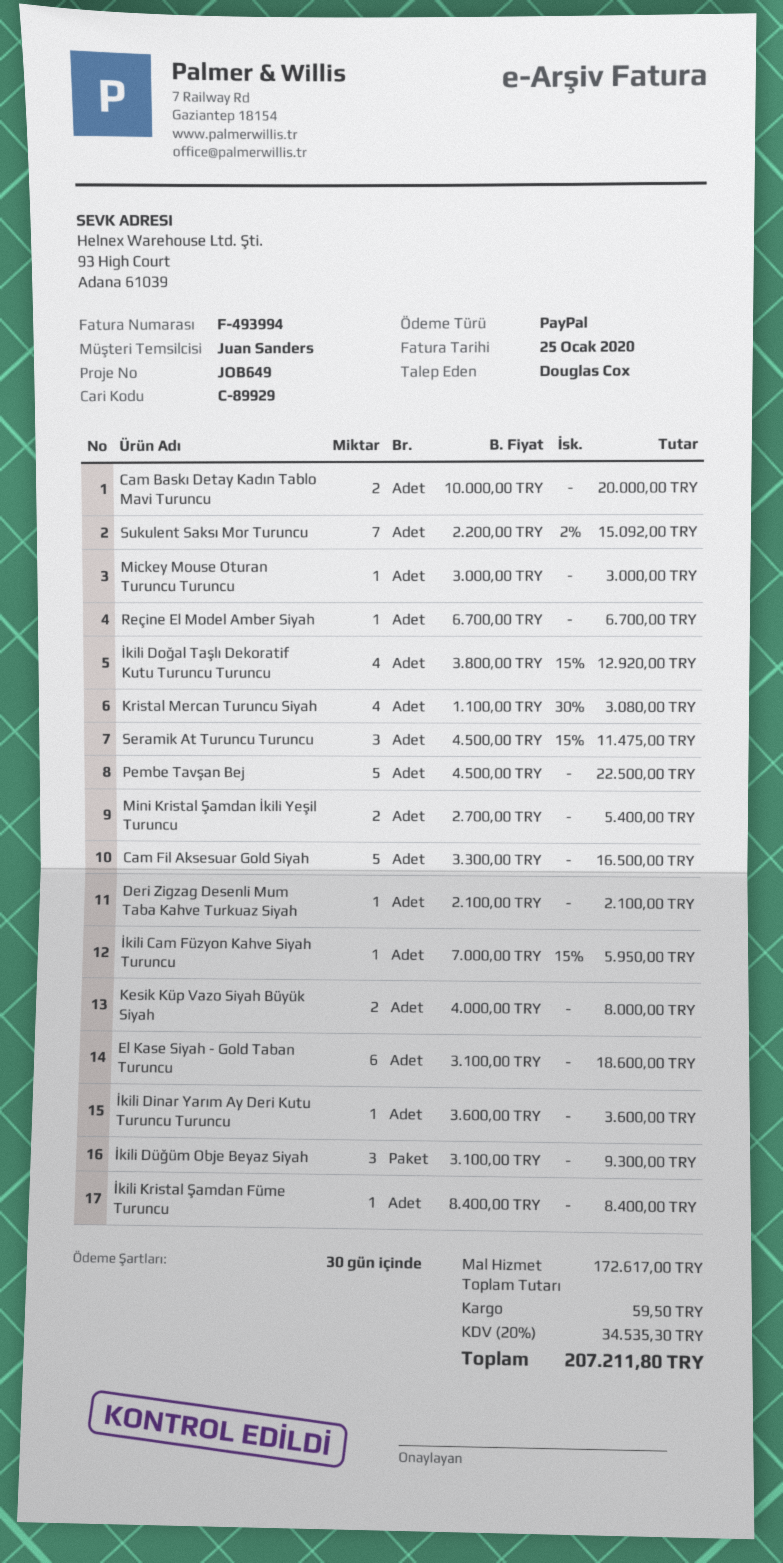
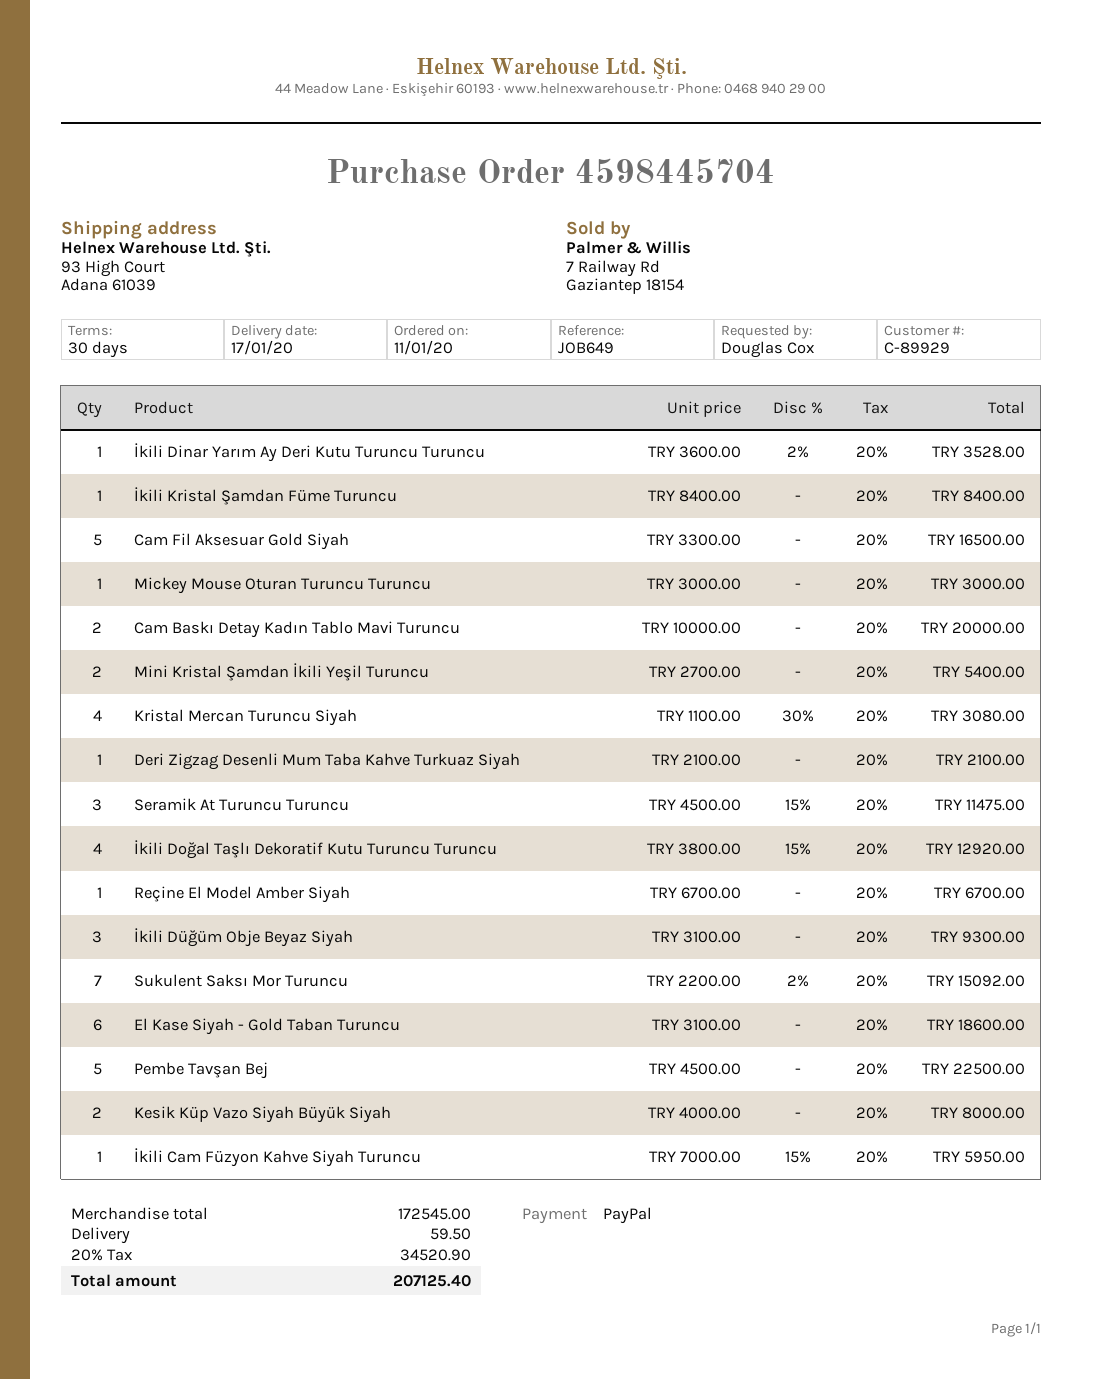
İkili Dinar Yarım Ay Deri Kutu Turuncu Turuncu: 1 x 3600.00 = 3600.00 -> 1 x 3600.00 - 2% = 3528.00
subtotal: 172617.00 -> 172545.00
tax: 20% = 34535.30 -> 20% = 34520.90
total: 207211.80 -> 207125.40

